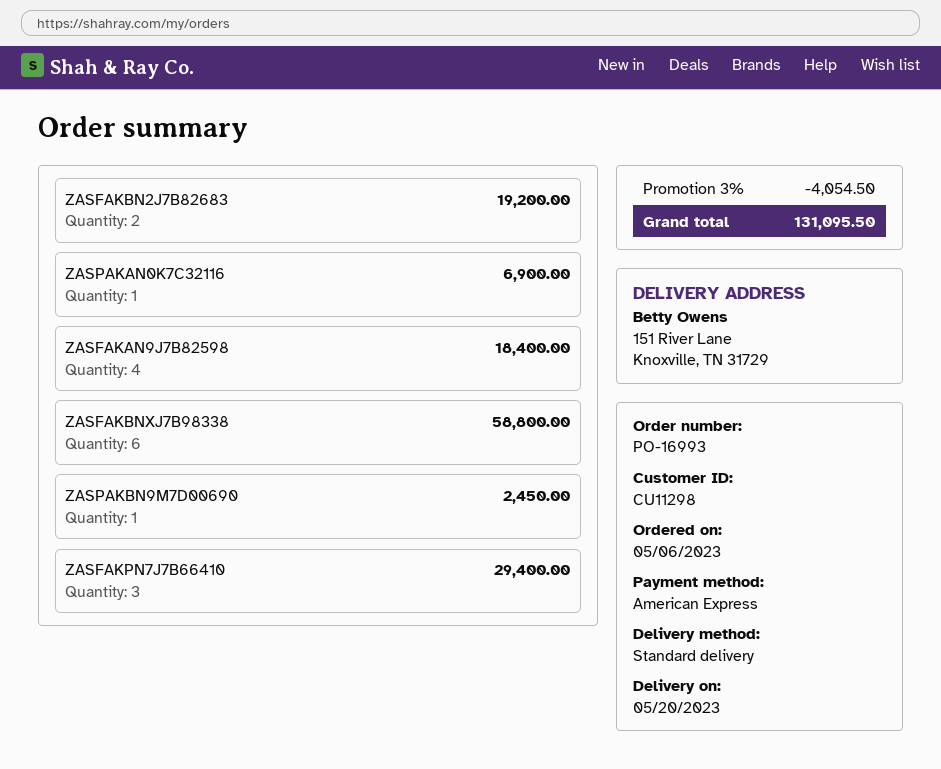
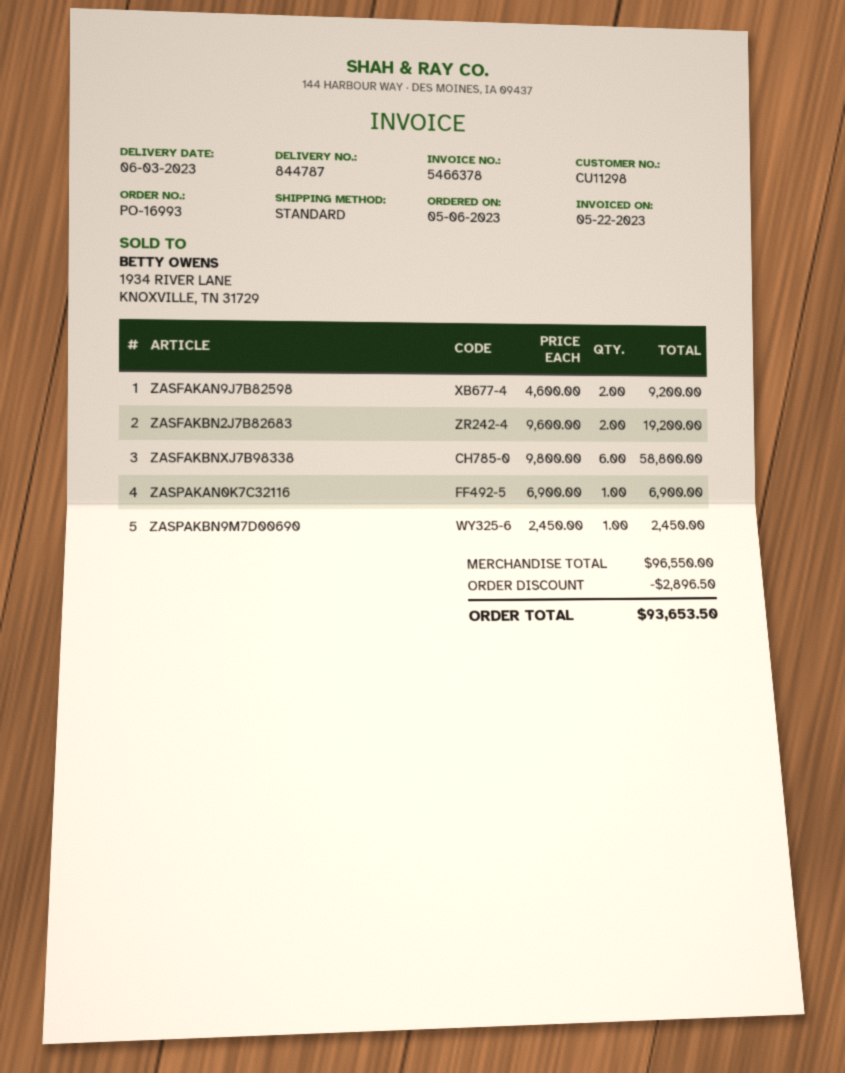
delivery date: 2023-05-20 -> 2023-06-03
ZASFAKAN9J7B82598: 4 for 18400.00 -> 2 for 9200.00
ZASFAKPN7J7B66410: 3 for 29400.00 -> none
discount: 4054.50 -> 2896.50
total: 131095.50 -> 93653.50

